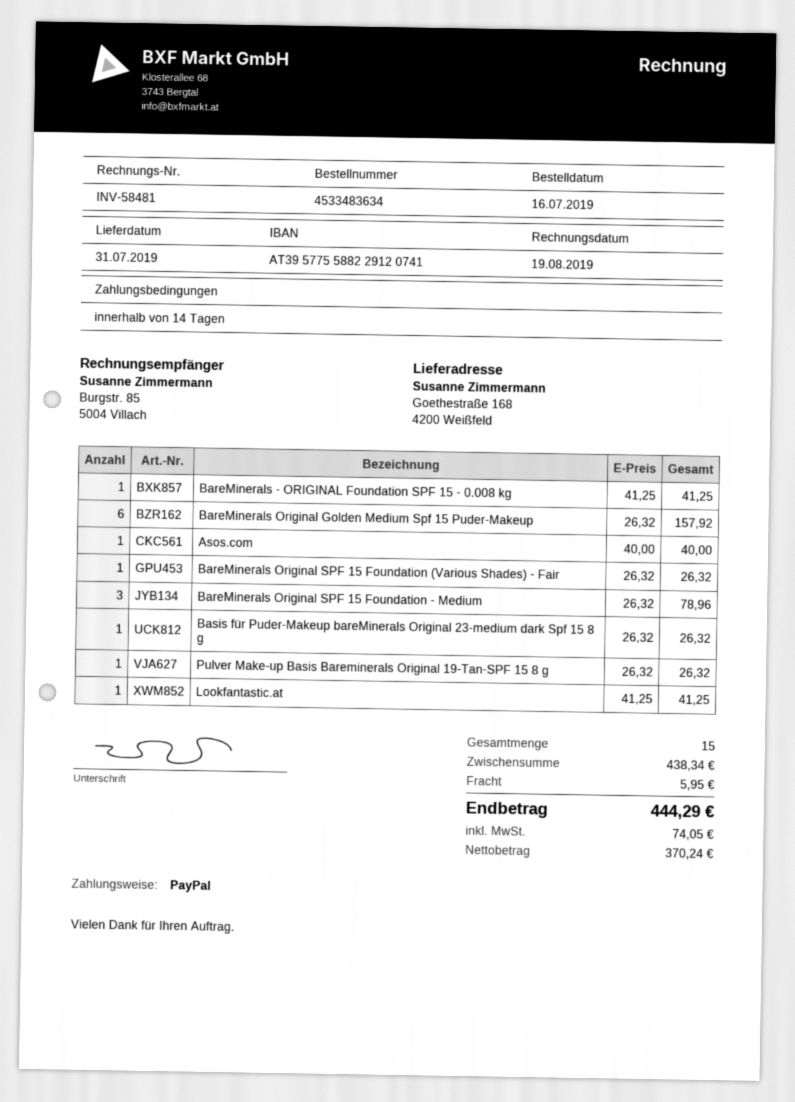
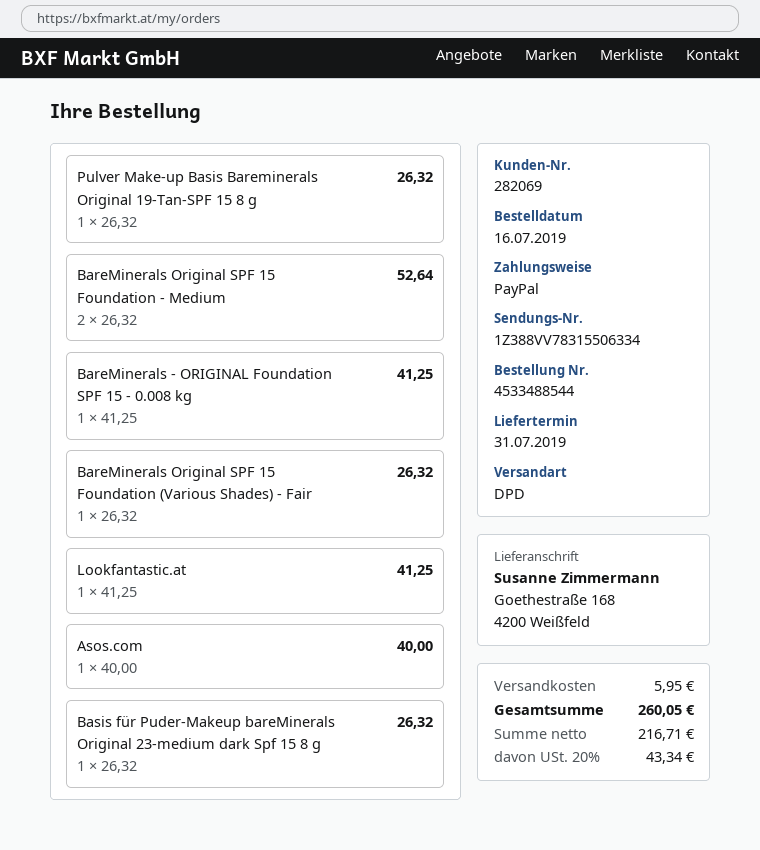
order number: 4533483634 -> 4533488544
BareMinerals Original Golden Medium Spf 15 Puder-Makeup: 6 x 26.32 = 157.92 -> none
BareMinerals Original SPF 15 Foundation - Medium: 3 x 26.32 = 78.96 -> 2 x 26.32 = 52.64
net: 370.24 -> 216.71
tax: 74.05 -> 43.34
total: 444.29 -> 260.05

